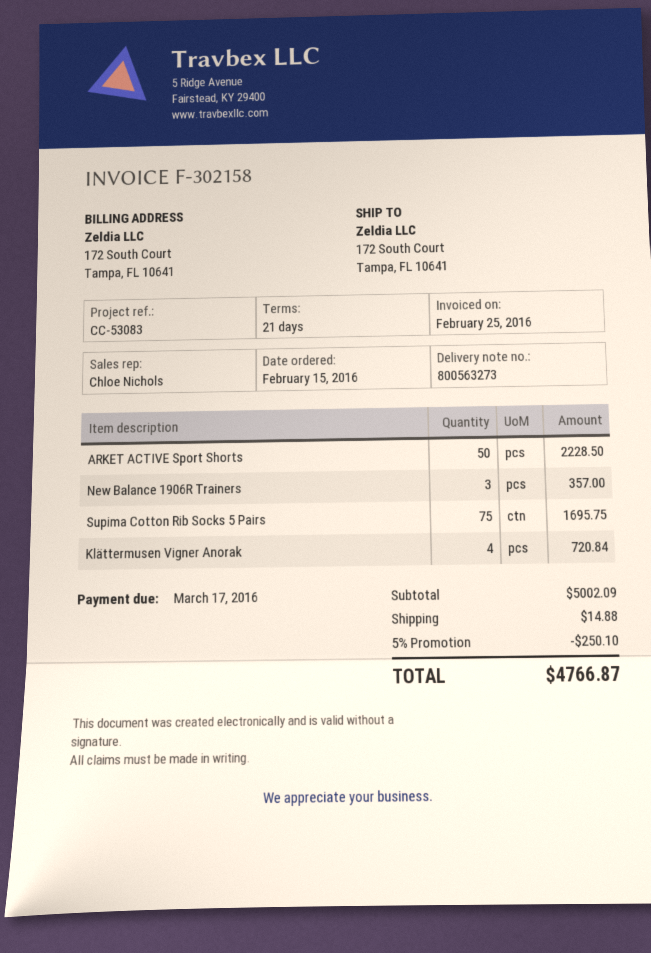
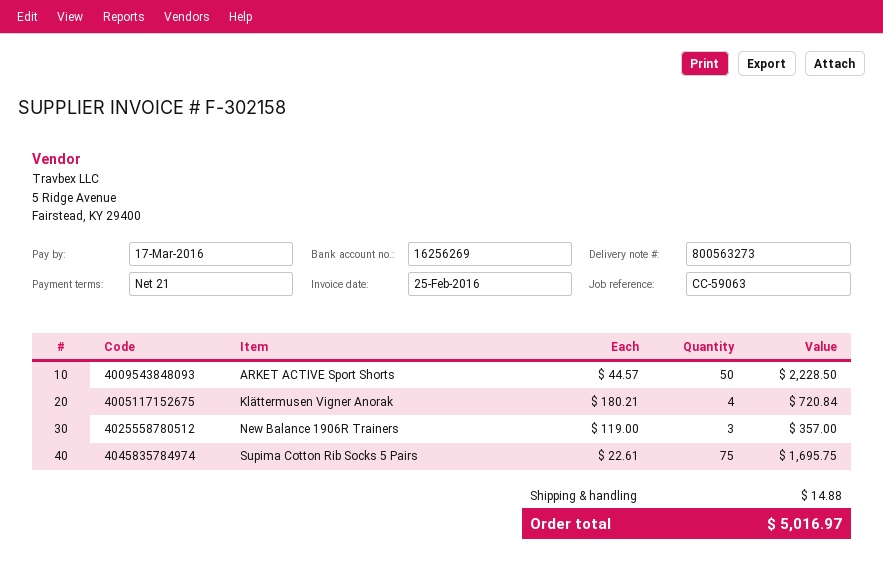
reference: CC-53083 -> CC-59063
discount: 5% = 250.10 -> none
total: 4766.87 -> 5016.97

